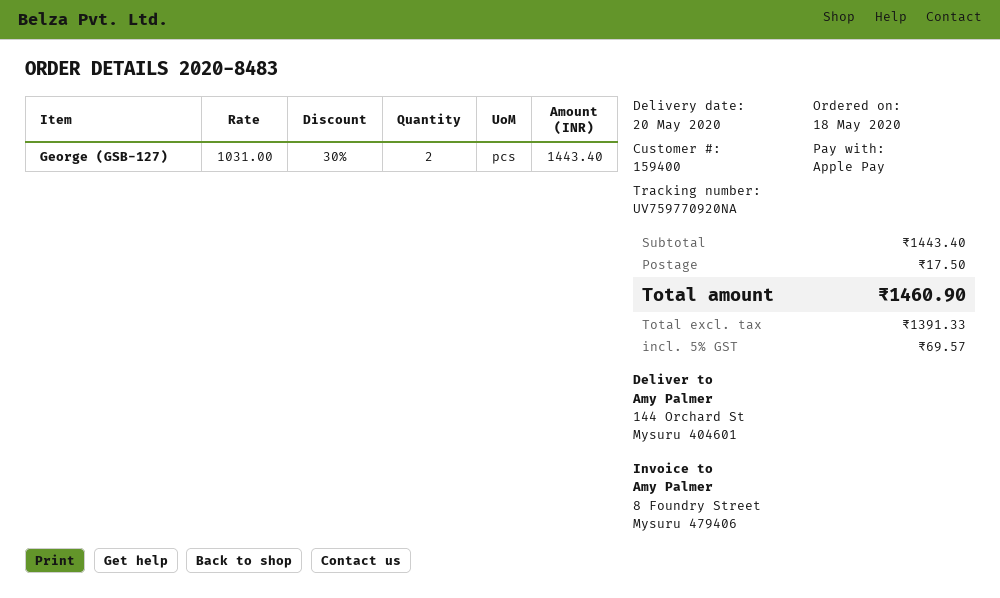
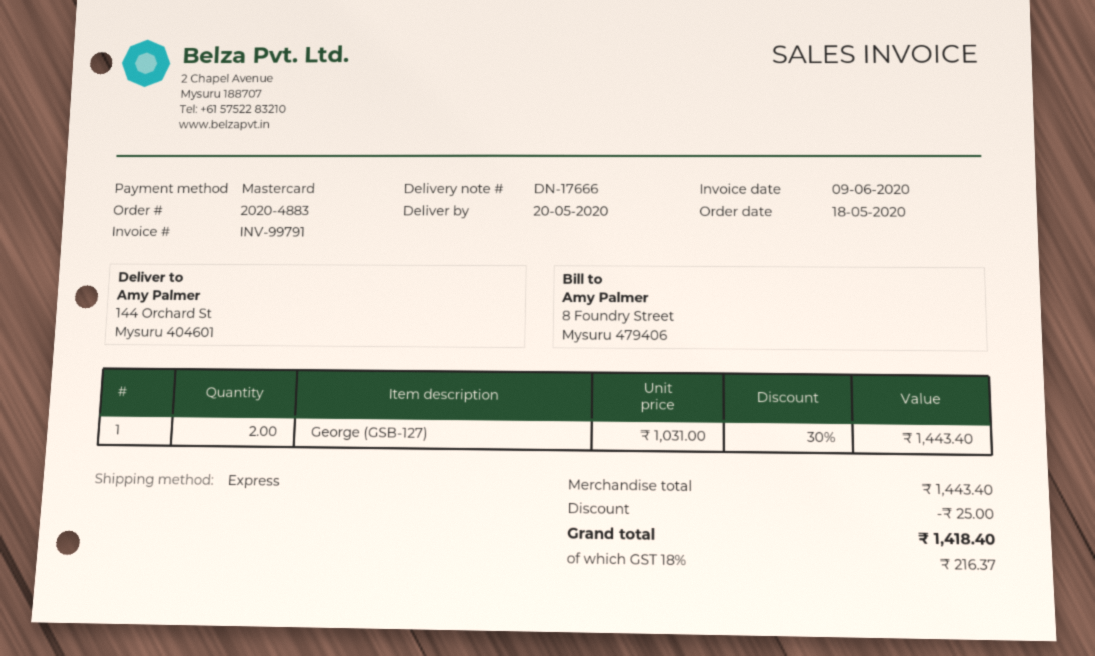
order number: 2020-8483 -> 2020-4883
payment method: Apple Pay -> Mastercard
discount: none -> 25.00
shipping: 17.50 -> none
tax: 5% = 69.57 -> 18% = 216.37
total: 1460.90 -> 1418.40

